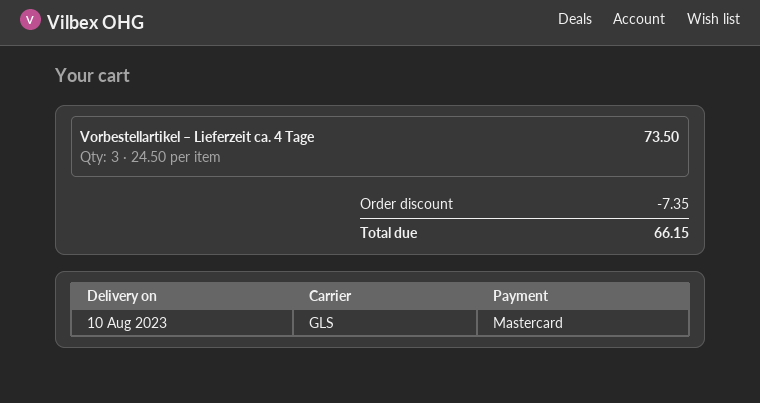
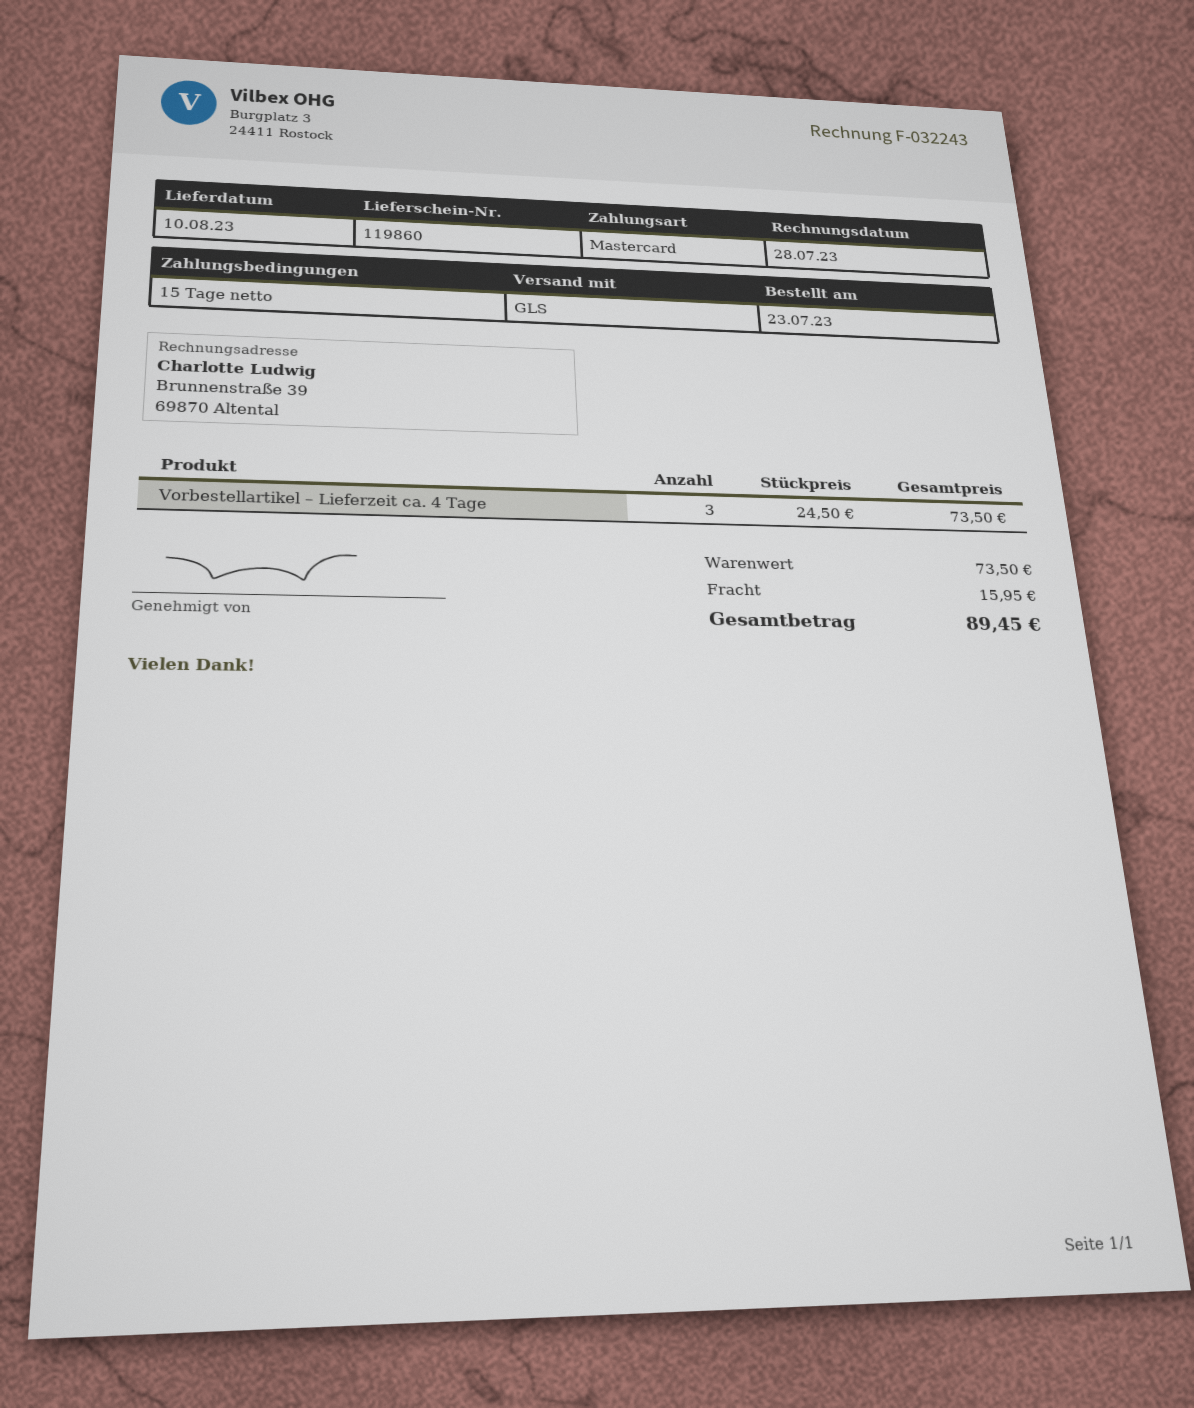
discount: 7.35 -> none
shipping: none -> 15.95
total: 66.15 -> 89.45

